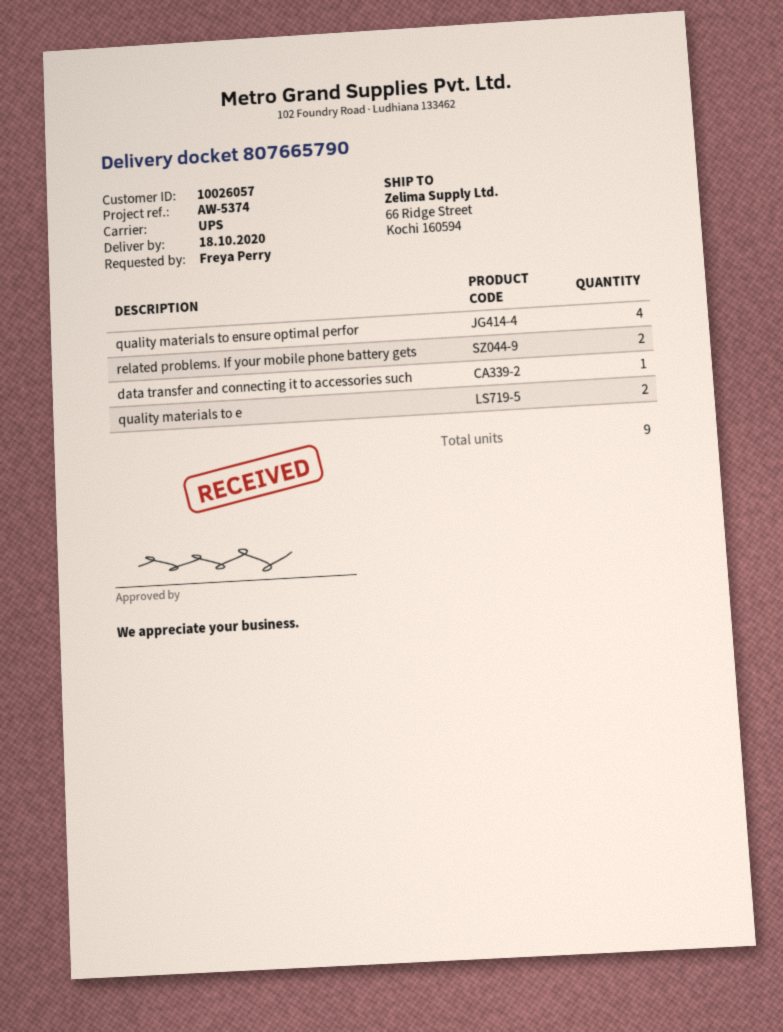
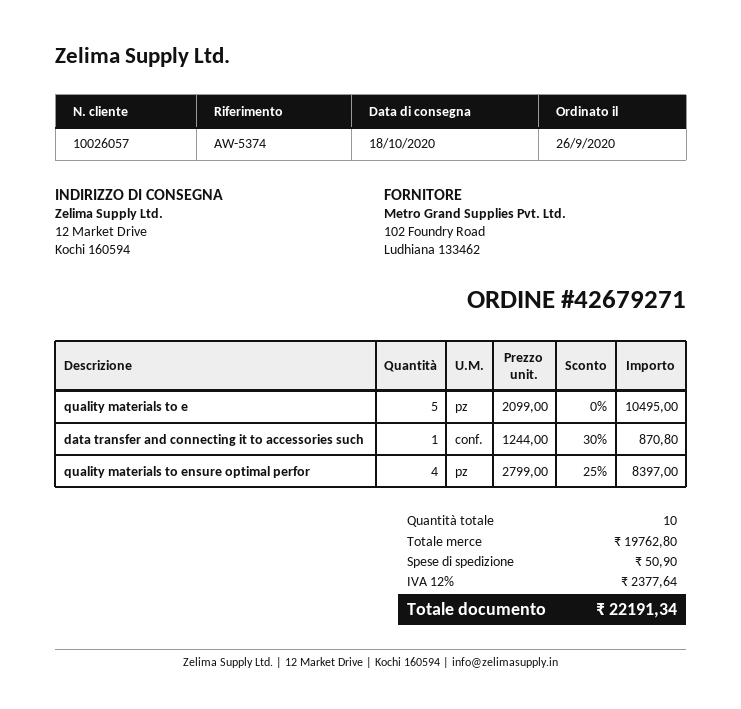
ship to: 66 Ridge Street, Kochi 160594 -> 12 Market Drive, Kochi 160594
related problems. If your mobile phone battery gets: 2 -> none
quality materials to e: 2 -> 5
total quantity: 9 -> 10

